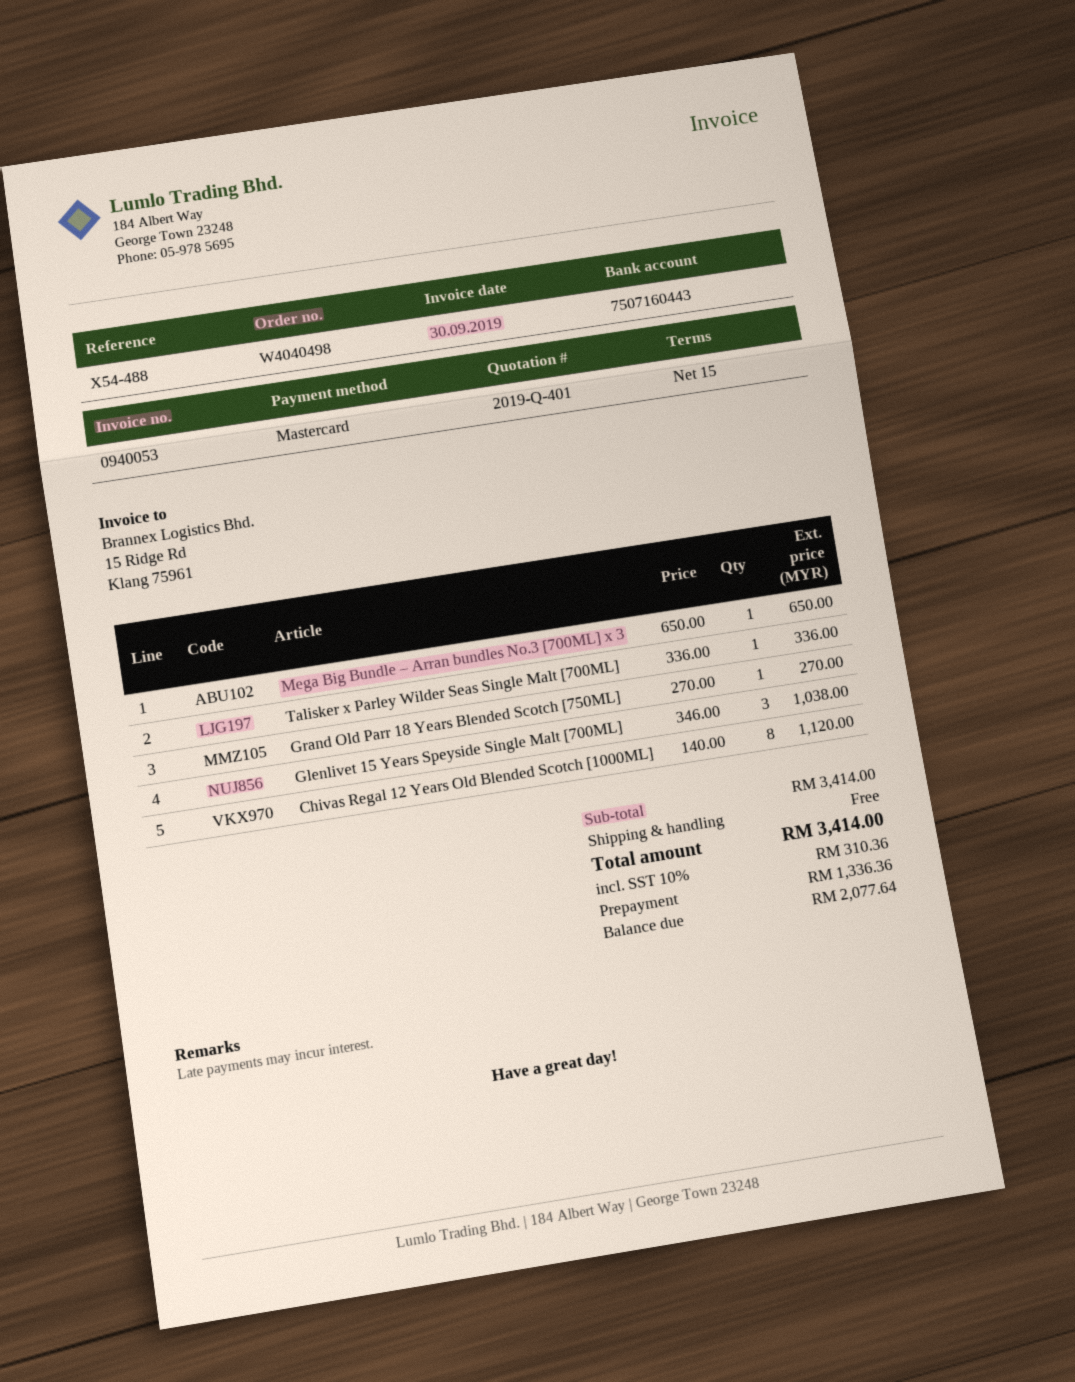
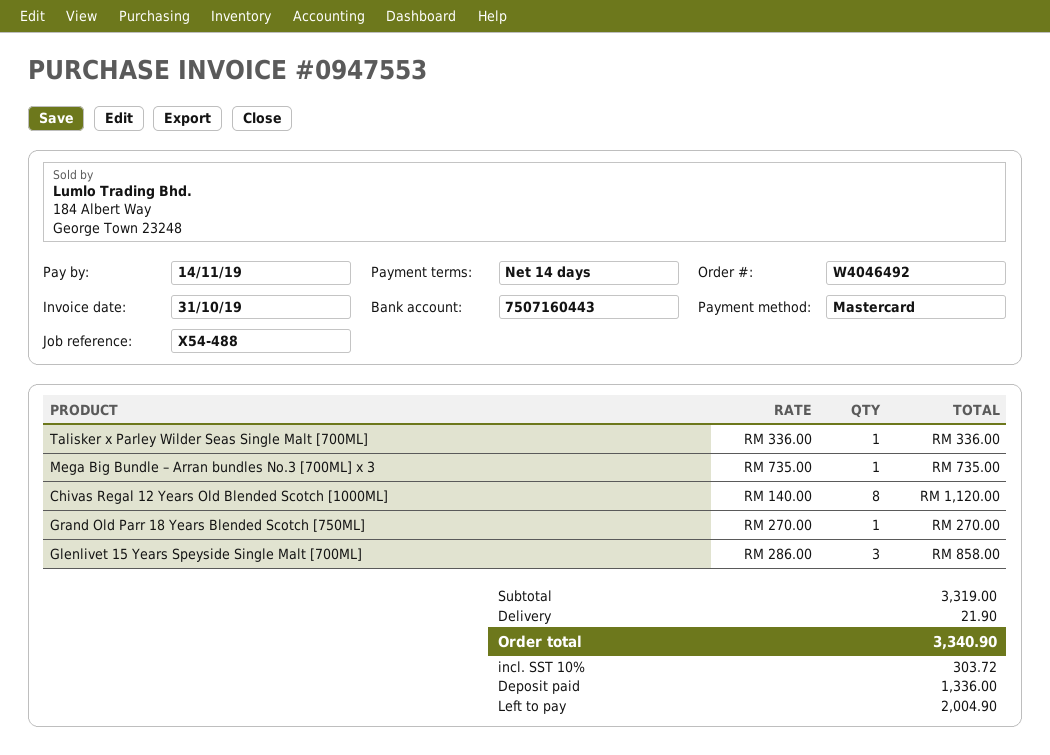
order number: W4040498 -> W4046492
invoice number: 0940053 -> 0947553
invoice date: 2019-09-30 -> 2019-10-31
payment terms: 15 days -> 14 days
Mega Big Bundle – Arran bundles No.3 [700ML] x 3: 1 x 650.00 = 650.00 -> 1 x 735.00 = 735.00
Glenlivet 15 Years Speyside Single Malt [700ML]: 3 x 346.00 = 1038.00 -> 3 x 286.00 = 858.00
subtotal: 3414.00 -> 3319.00
shipping: 0.00 -> 21.90
tax: 10% = 310.36 -> 10% = 303.72
total: 3414.00 -> 3340.90
deposit: 1336.36 -> 1336.00
balance: 2077.64 -> 2004.90

